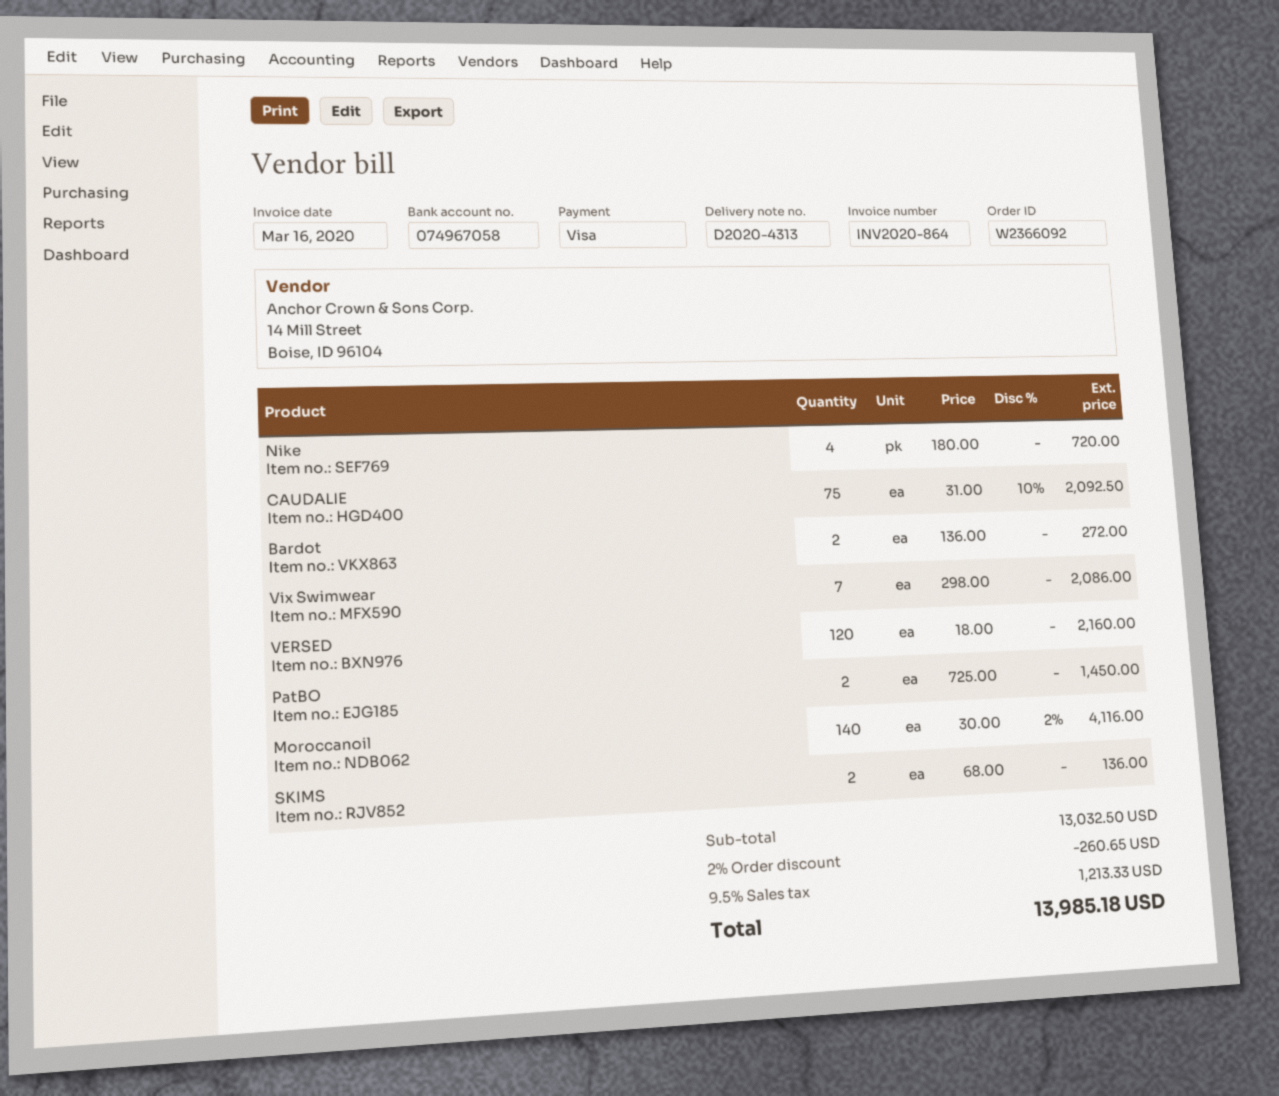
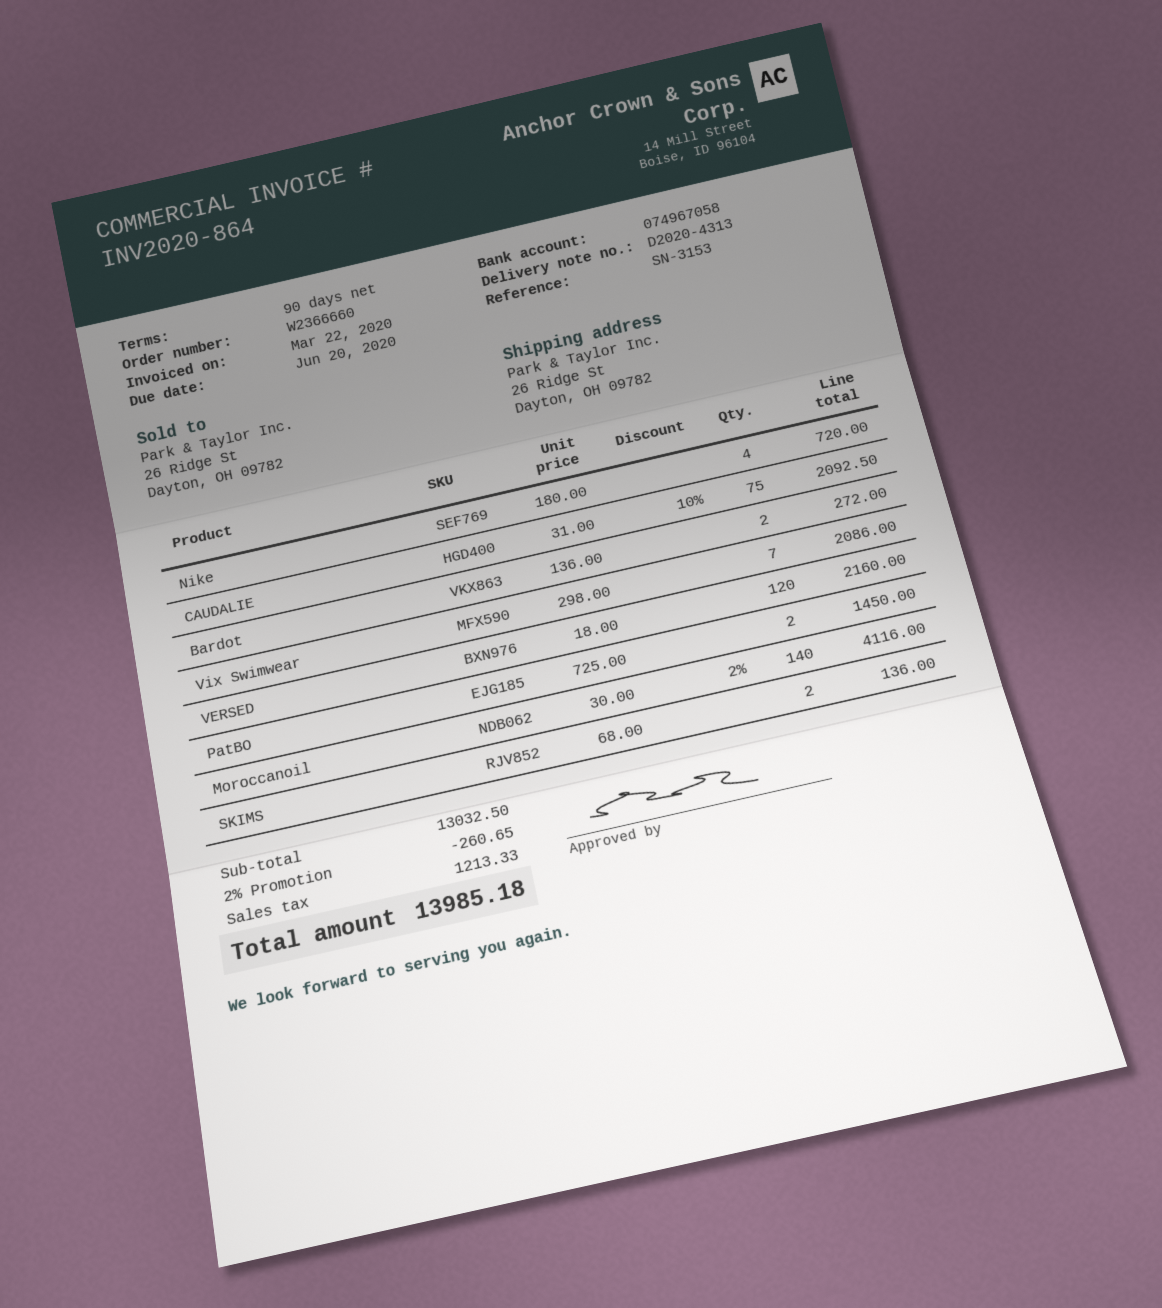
order number: W2366092 -> W2366660
invoice date: 2020-03-16 -> 2020-03-22

